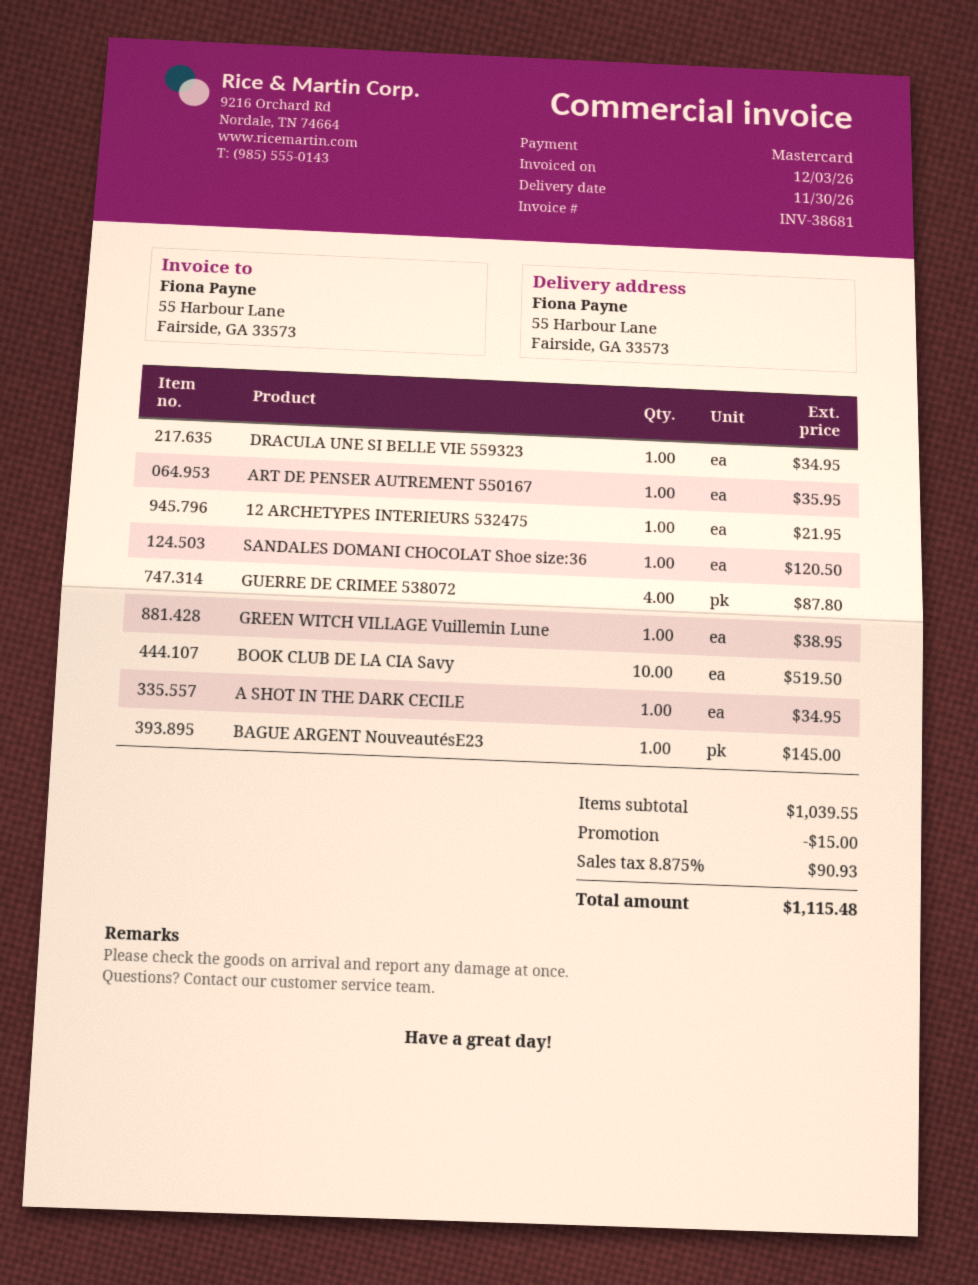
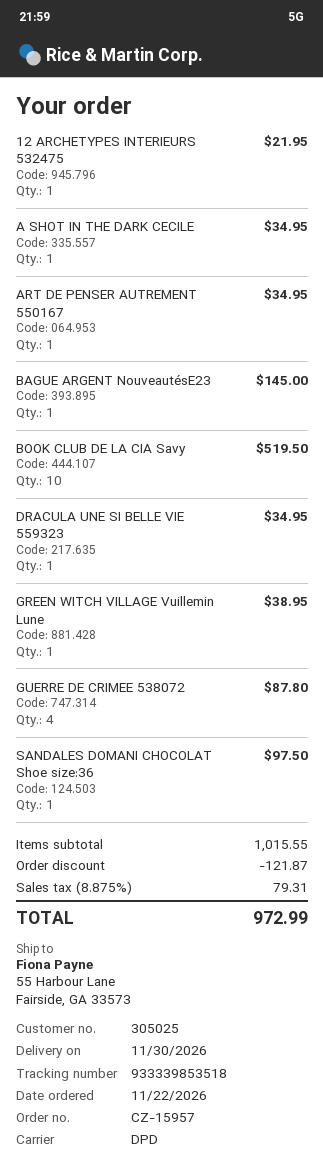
ART DE PENSER AUTREMENT 550167: 1 for 35.95 -> 1 for 34.95
SANDALES DOMANI CHOCOLAT Shoe size:36: 1 for 120.50 -> 1 for 97.50
subtotal: 1039.55 -> 1015.55
discount: 15.00 -> 121.87
tax: 8.875% = 90.93 -> 8.875% = 79.31
total: 1115.48 -> 972.99

